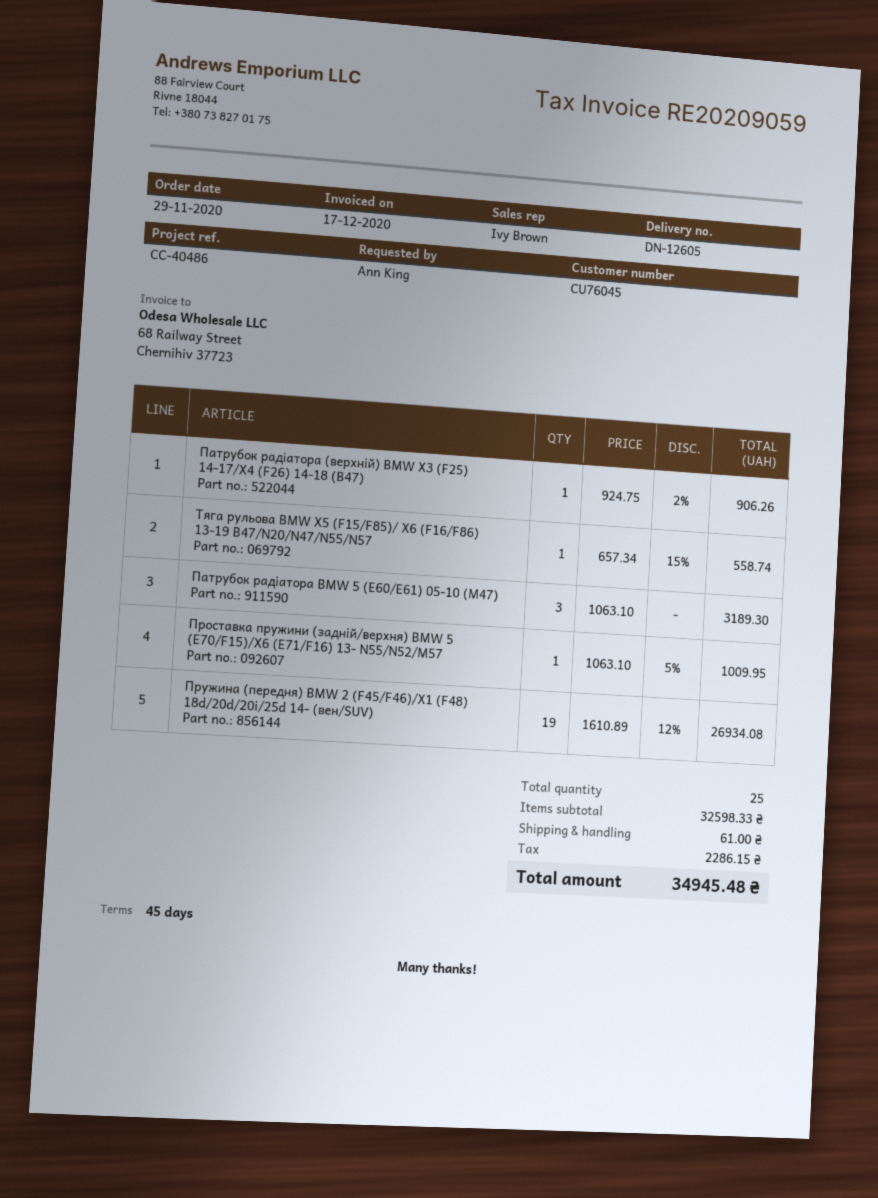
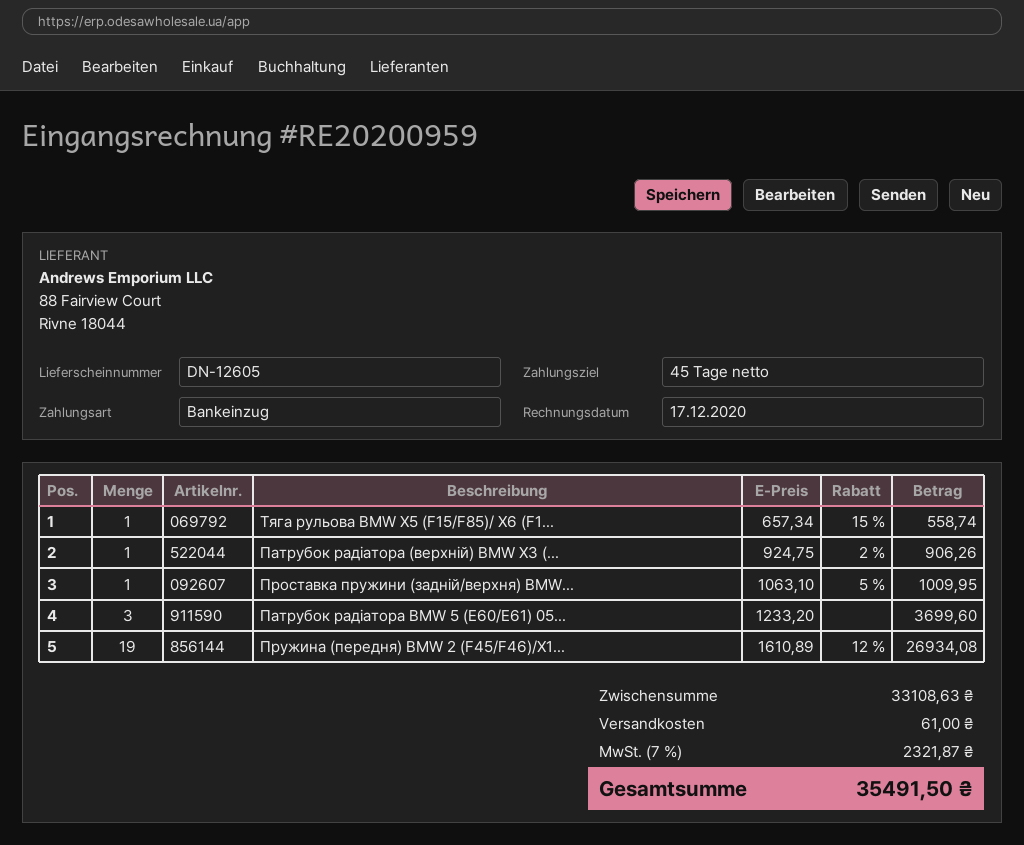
invoice number: RE20209059 -> RE20200959
Патрубок радіатора BMW 5 (E60/E61) 05-10 (M47): 3 x 1063.10 = 3189.30 -> 3 x 1233.20 = 3699.60
subtotal: 32598.33 -> 33108.63
tax: 2286.15 -> 2321.87
total: 34945.48 -> 35491.50

